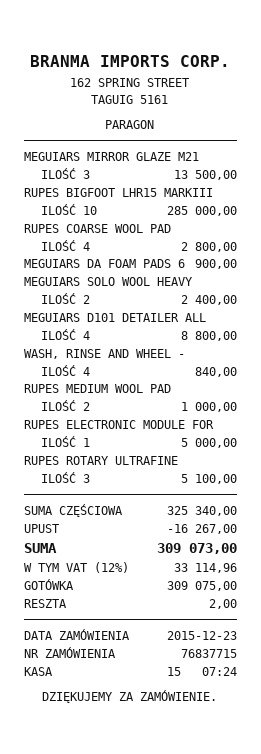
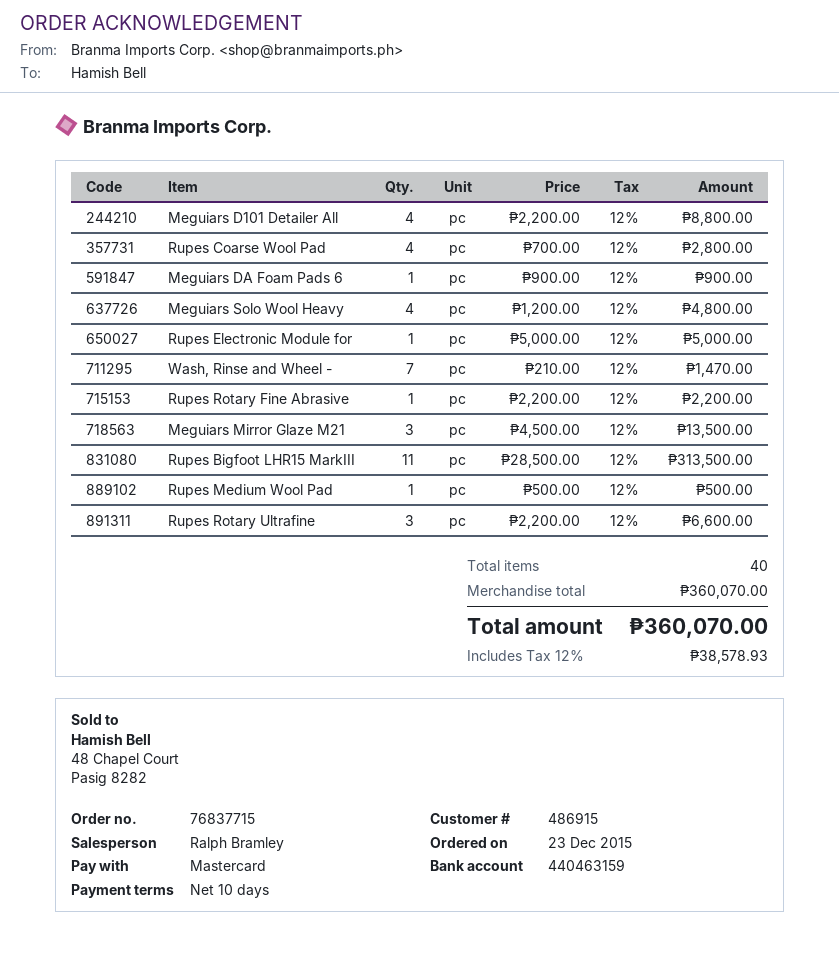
payment method: cash -> Mastercard
RUPES BIGFOOT LHR15 MARKIII: 10 for 285000.00 -> 11 for 313500.00
MEGUIARS SOLO WOOL HEAVY: 2 for 2400.00 -> 4 for 4800.00
WASH, RINSE AND WHEEL -: 4 for 840.00 -> 7 for 1470.00
RUPES MEDIUM WOOL PAD: 2 for 1000.00 -> 1 for 500.00
RUPES ROTARY ULTRAFINE: 3 for 5100.00 -> 3 for 6600.00
Rupes Rotary Fine Abrasive: none -> 1 for 2200.00
subtotal: 325340.00 -> 360070.00
discount: 16267.00 -> none
tax: 12% = 33114.96 -> 12% = 38578.93
total: 309073.00 -> 360070.00

